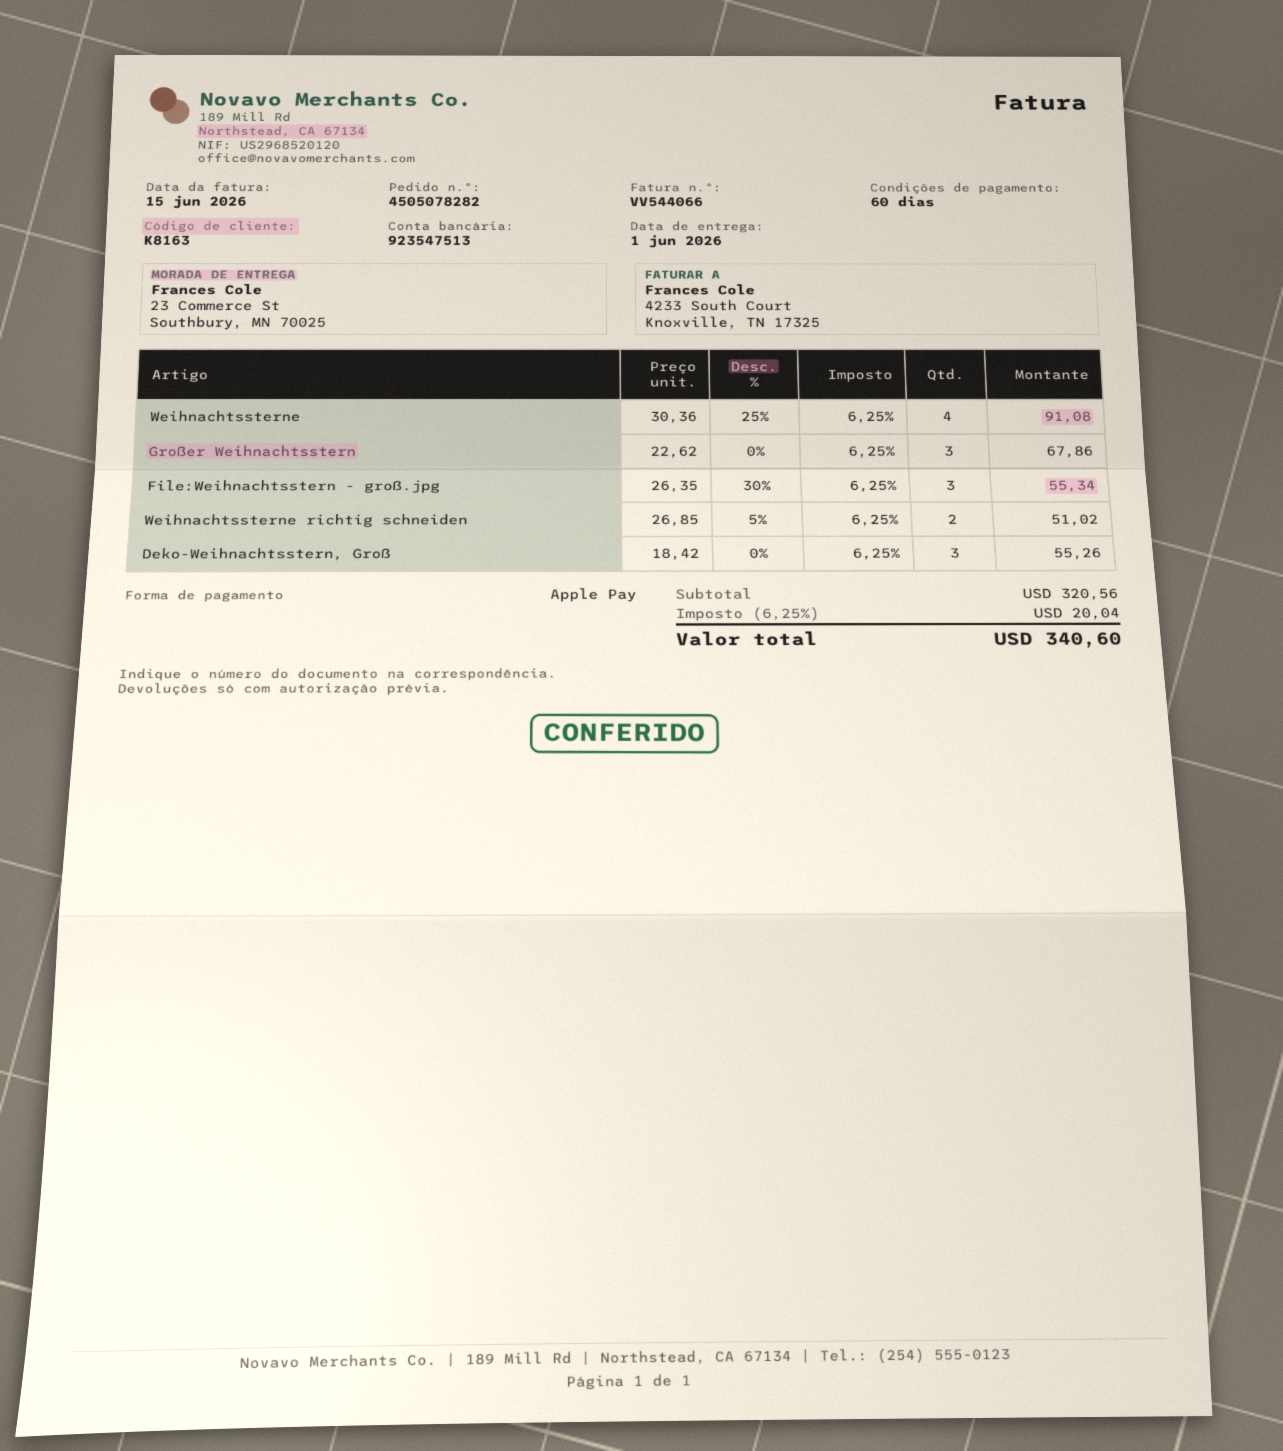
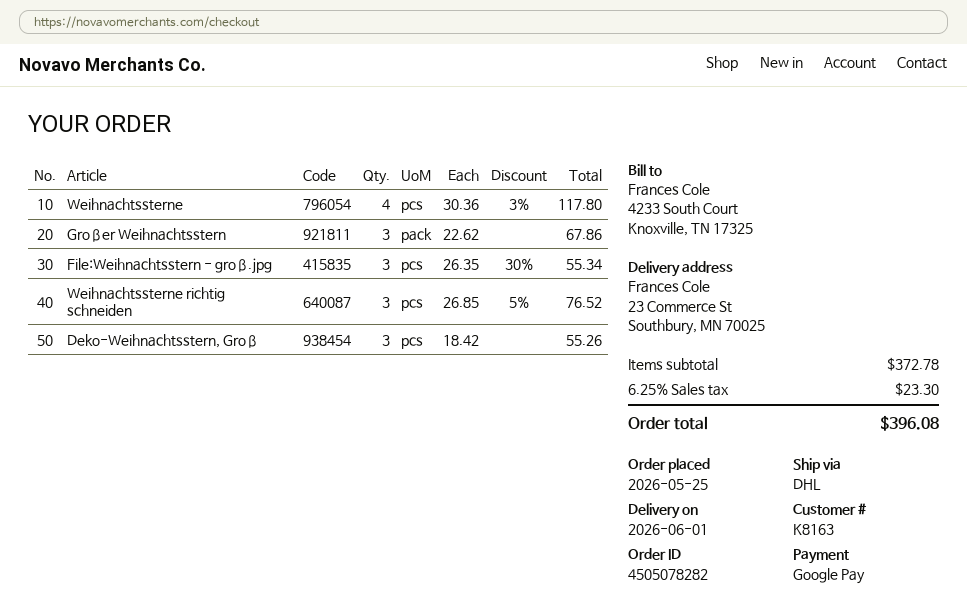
payment method: Apple Pay -> Google Pay
Weihnachtssterne: 4 x 30.36 - 25% = 91.08 -> 4 x 30.36 - 3% = 117.80
Weihnachtssterne richtig schneiden: 2 x 26.85 - 5% = 51.02 -> 3 x 26.85 - 5% = 76.52
subtotal: 320.56 -> 372.78
tax: 6.25% = 20.04 -> 6.25% = 23.30
total: 340.60 -> 396.08

